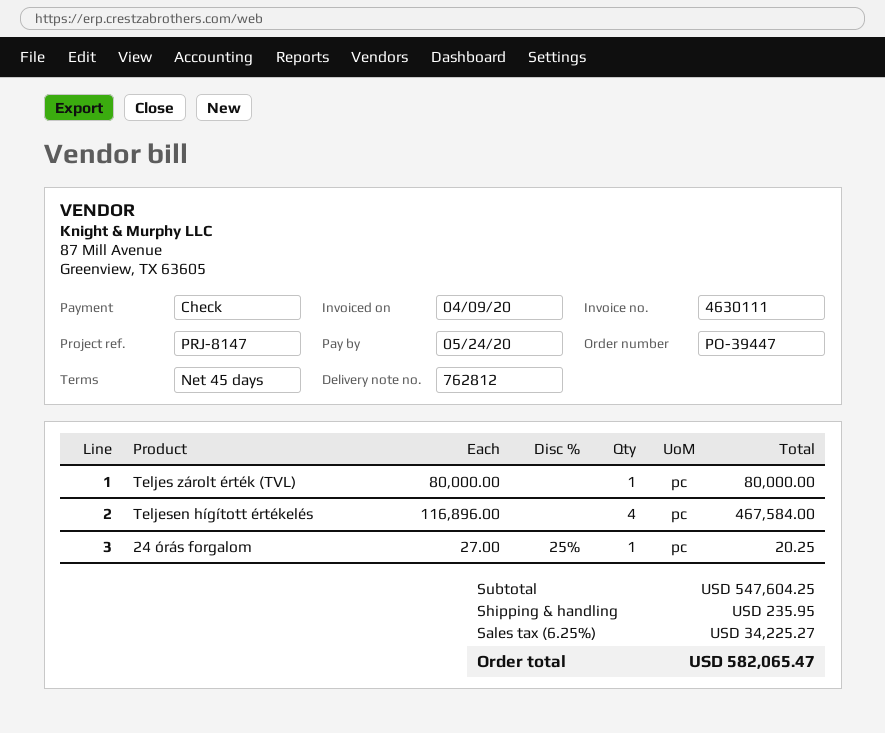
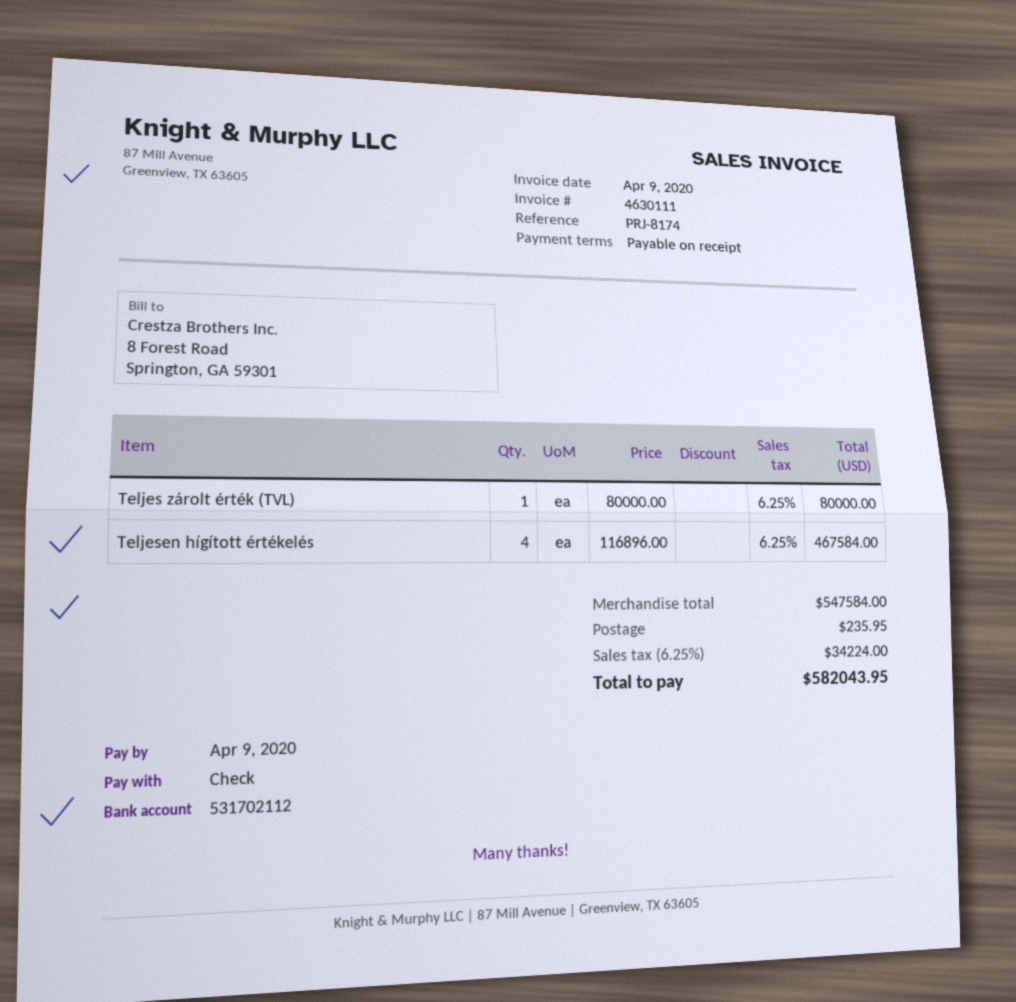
payment terms: 45 days -> on receipt
due date: 2020-05-24 -> 2020-04-09
reference: PRJ-8147 -> PRJ-8174
24 órás forgalom: 1 x 27.00 - 25% = 20.25 -> none
subtotal: 547604.25 -> 547584.00
tax: 6.25% = 34225.27 -> 6.25% = 34224.00
total: 582065.47 -> 582043.95

